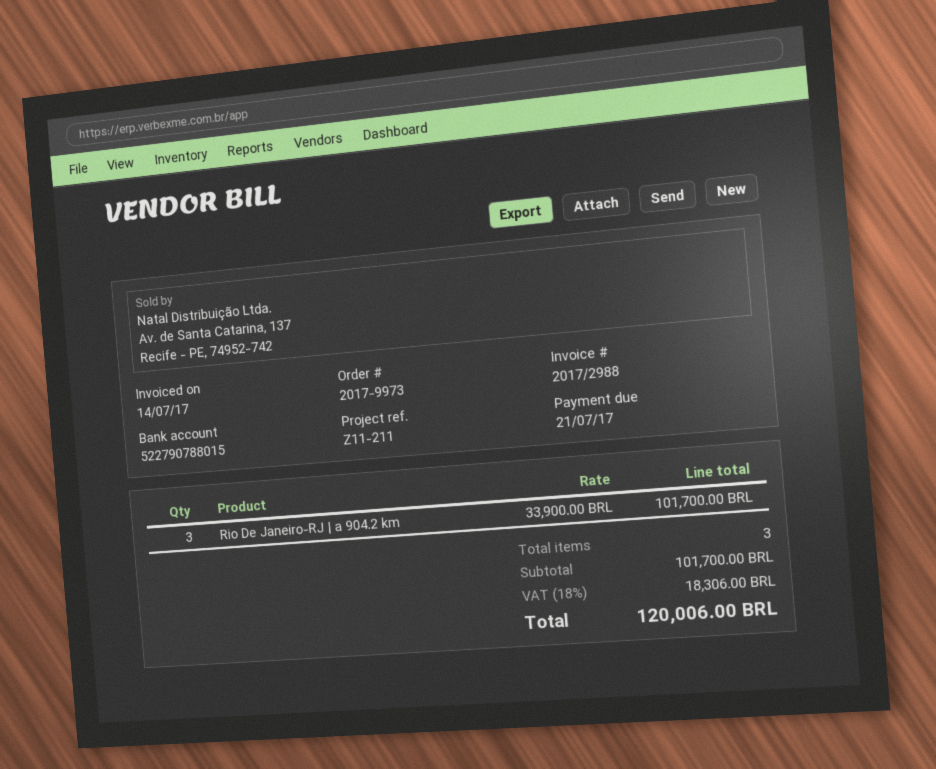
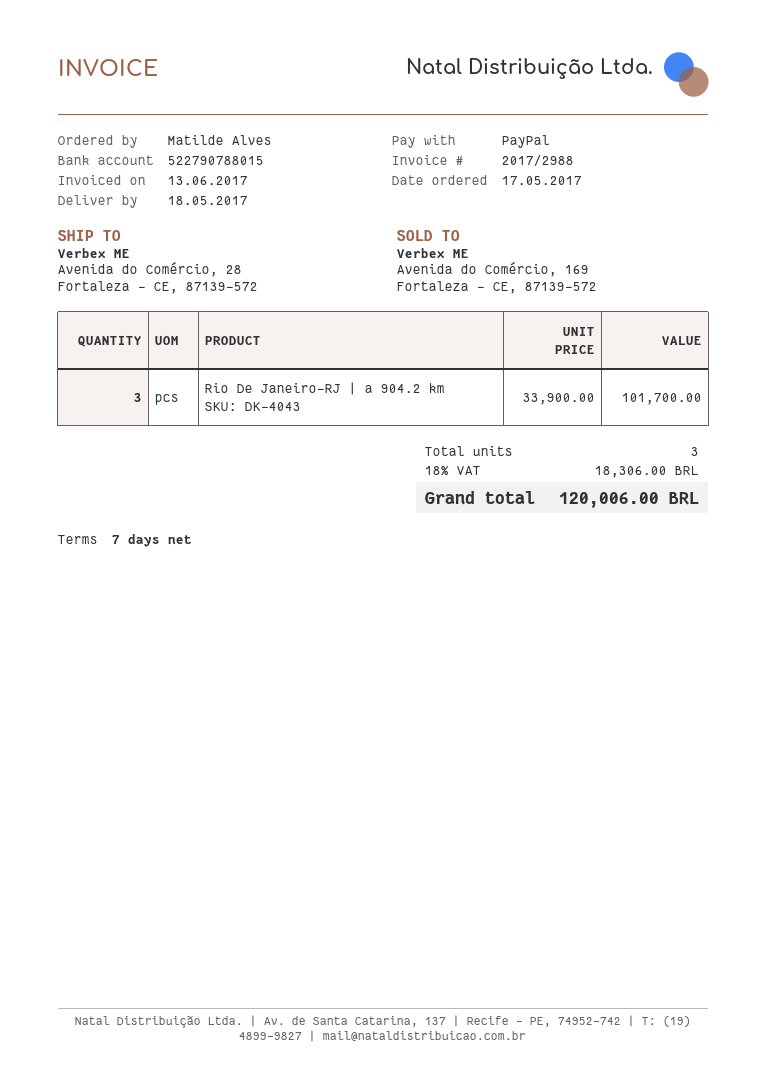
invoice date: 2017-07-14 -> 2017-06-13

